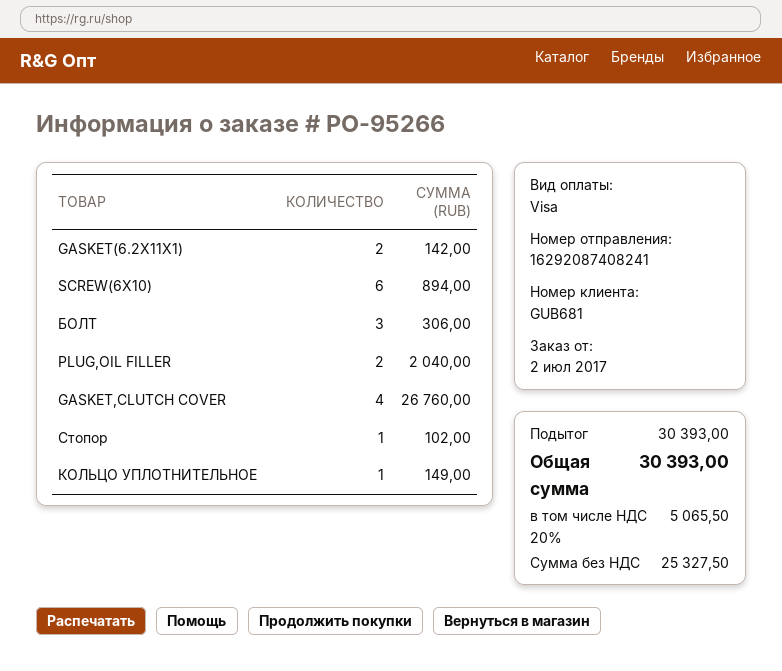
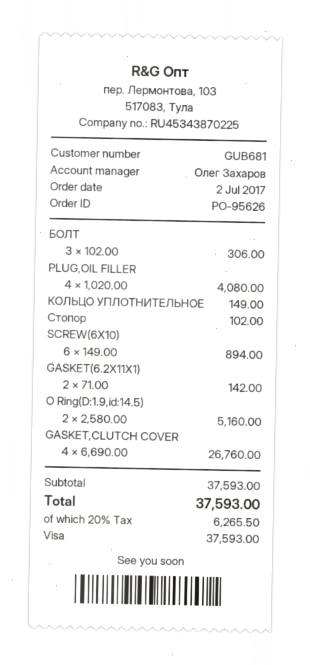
order number: PO-95266 -> PO-95626
PLUG,OIL FILLER: 2 for 2040.00 -> 4 for 4080.00
O Ring(D:1.9,id:14.5): none -> 2 for 5160.00
subtotal: 30393.00 -> 37593.00
tax: 20% = 5065.50 -> 20% = 6265.50
total: 30393.00 -> 37593.00

